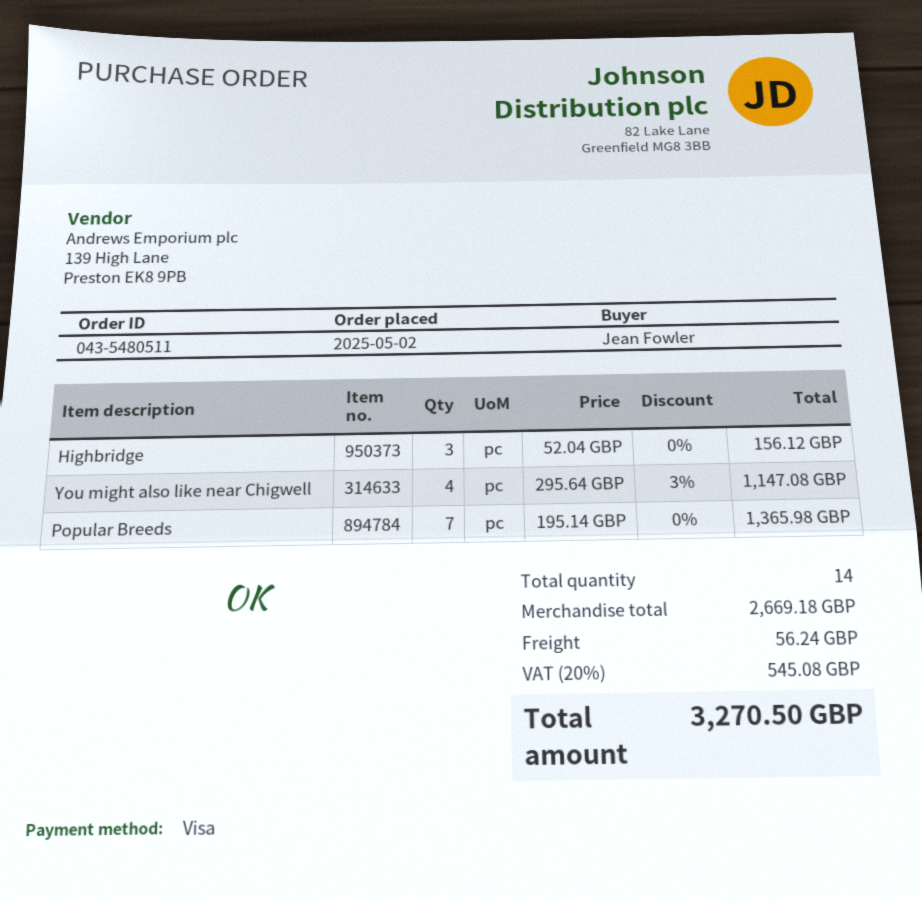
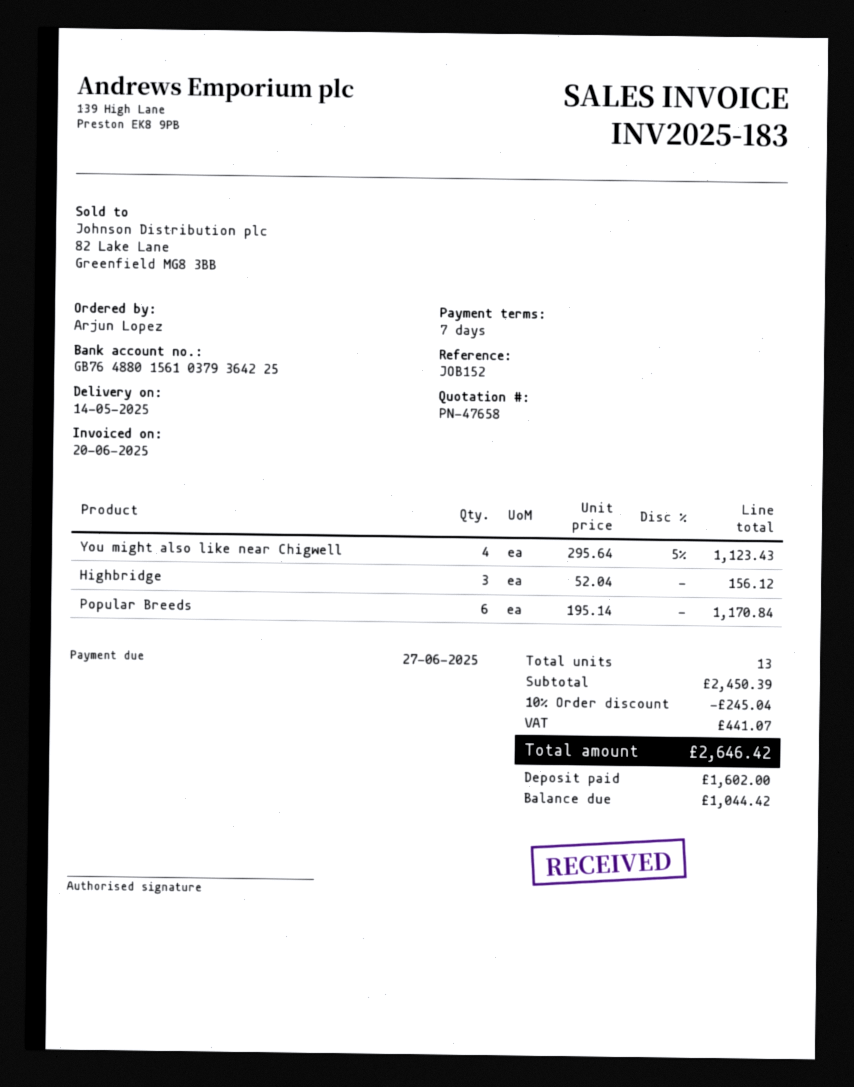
ordered by: Jean Fowler -> Arjun Lopez
You might also like near Chigwell: 4 x 295.64 - 3% = 1147.08 -> 4 x 295.64 - 5% = 1123.43
Popular Breeds: 7 x 195.14 = 1365.98 -> 6 x 195.14 = 1170.84
total quantity: 14 -> 13
subtotal: 2669.18 -> 2450.39
discount: none -> 10% = 245.04
shipping: 56.24 -> none
tax: 545.08 -> 441.07
total: 3270.50 -> 2646.42

